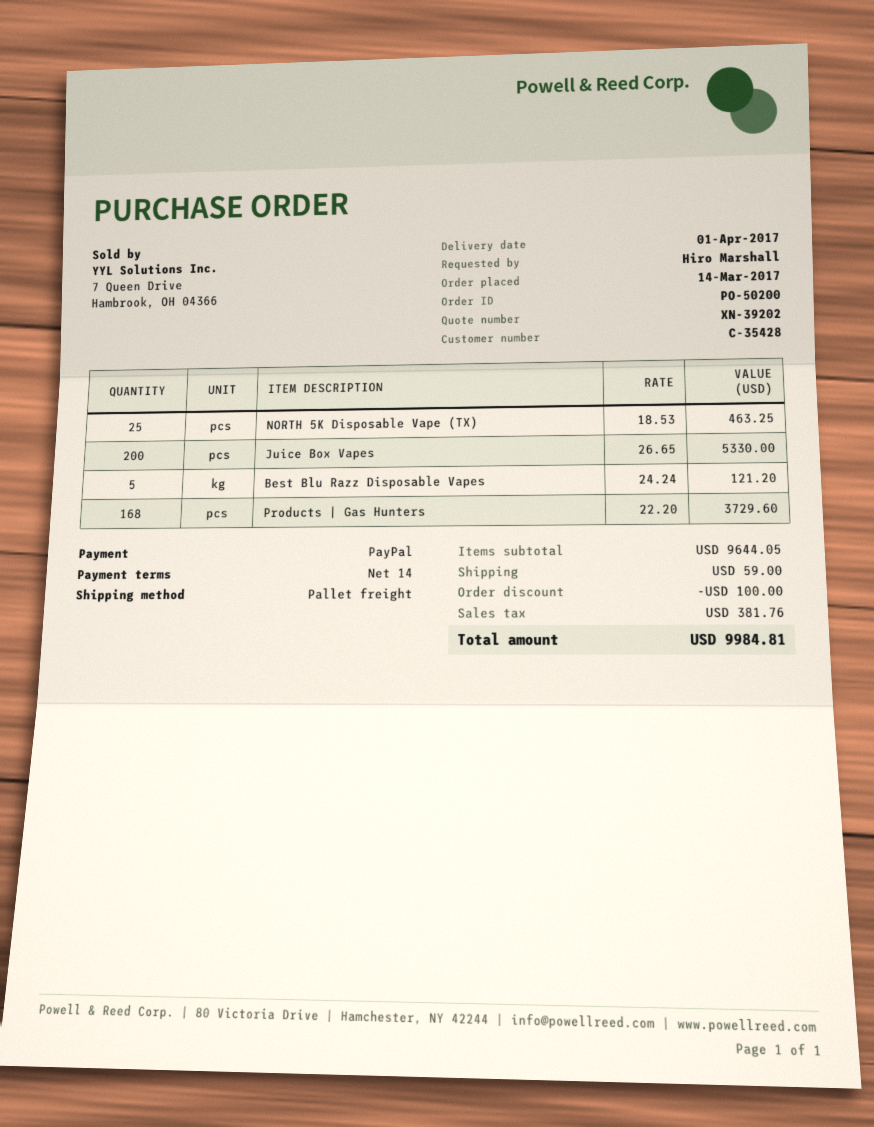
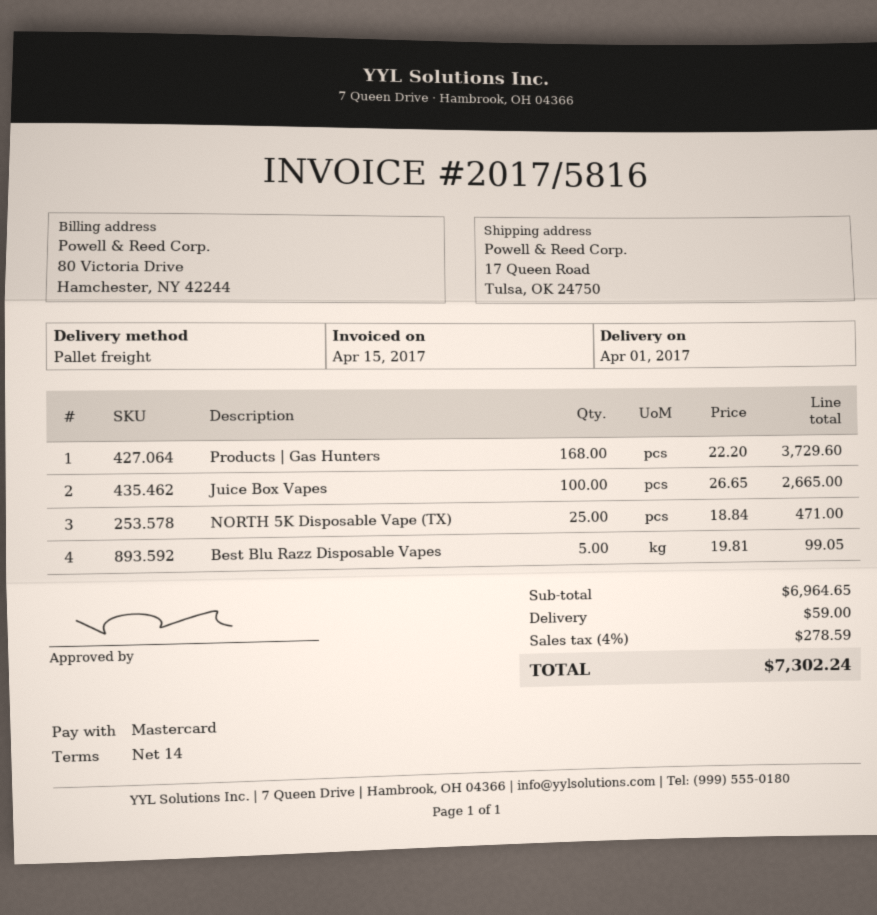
payment method: PayPal -> Mastercard
NORTH 5K Disposable Vape (TX): 25 x 18.53 = 463.25 -> 25 x 18.84 = 471.00
Juice Box Vapes: 200 x 26.65 = 5330.00 -> 100 x 26.65 = 2665.00
Best Blu Razz Disposable Vapes: 5 x 24.24 = 121.20 -> 5 x 19.81 = 99.05
subtotal: 9644.05 -> 6964.65
discount: 100.00 -> none
tax: 381.76 -> 278.59
total: 9984.81 -> 7302.24

